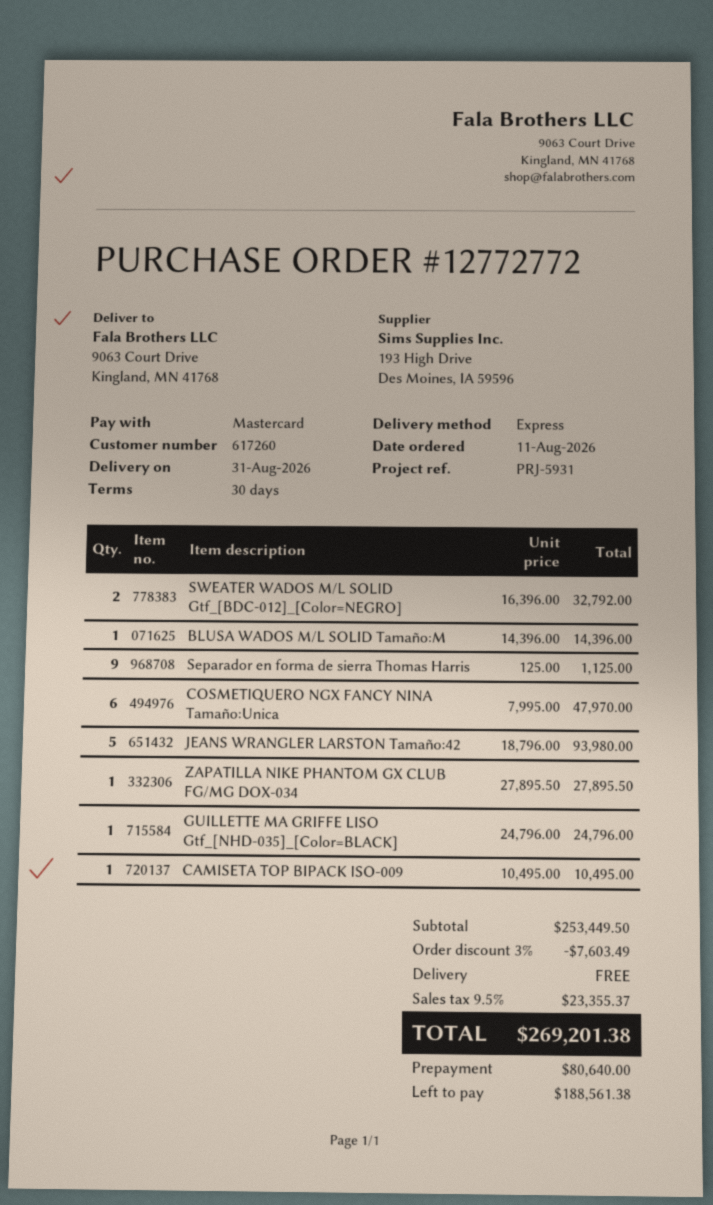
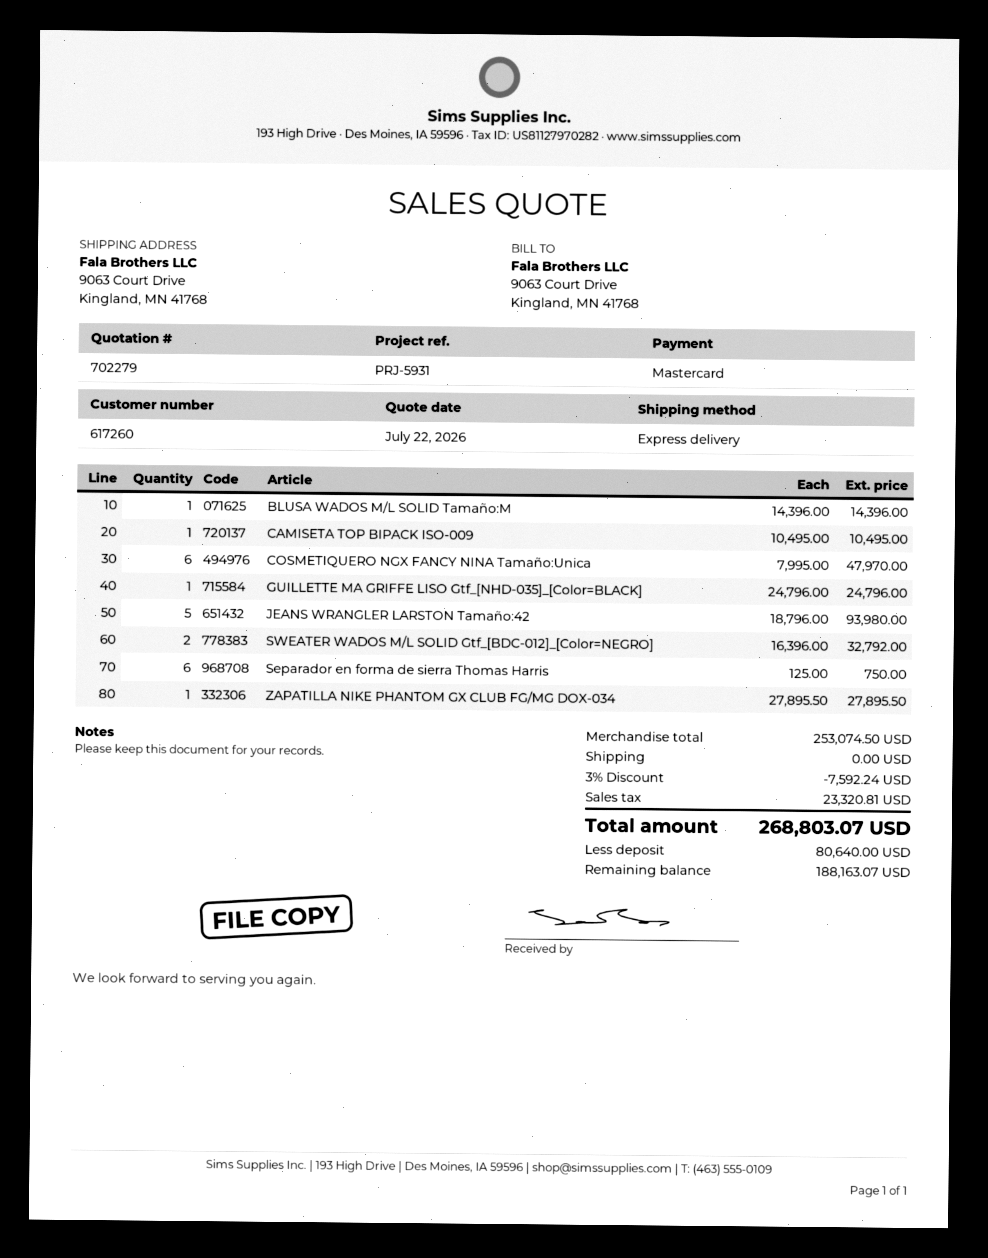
Separador en forma de sierra Thomas Harris: 9 x 125.00 = 1125.00 -> 6 x 125.00 = 750.00
subtotal: 253449.50 -> 253074.50
discount: 3% = 7603.49 -> 3% = 7592.24
tax: 23355.37 -> 23320.81
total: 269201.38 -> 268803.07
balance: 188561.38 -> 188163.07

